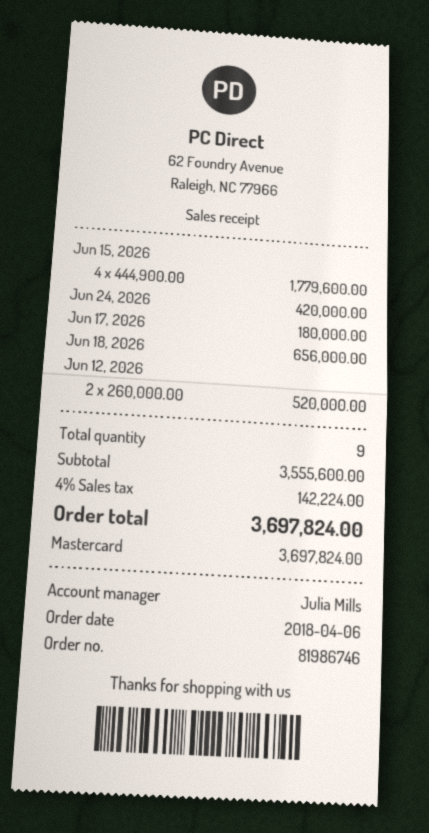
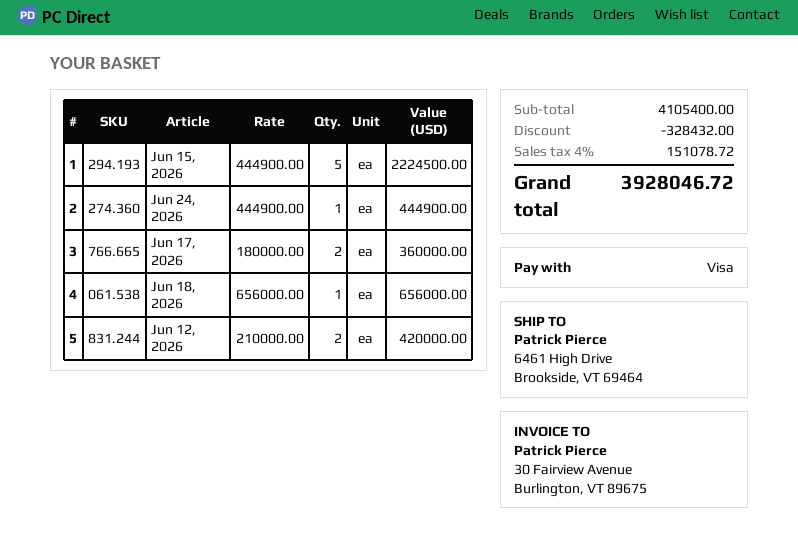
payment method: Mastercard -> Visa
Jun 15, 2026: 4 x 444900.00 = 1779600.00 -> 5 x 444900.00 = 2224500.00
Jun 24, 2026: 1 x 420000.00 = 420000.00 -> 1 x 444900.00 = 444900.00
Jun 17, 2026: 1 x 180000.00 = 180000.00 -> 2 x 180000.00 = 360000.00
Jun 12, 2026: 2 x 260000.00 = 520000.00 -> 2 x 210000.00 = 420000.00
subtotal: 3555600.00 -> 4105400.00
discount: none -> 328432.00
tax: 4% = 142224.00 -> 4% = 151078.72
total: 3697824.00 -> 3928046.72

